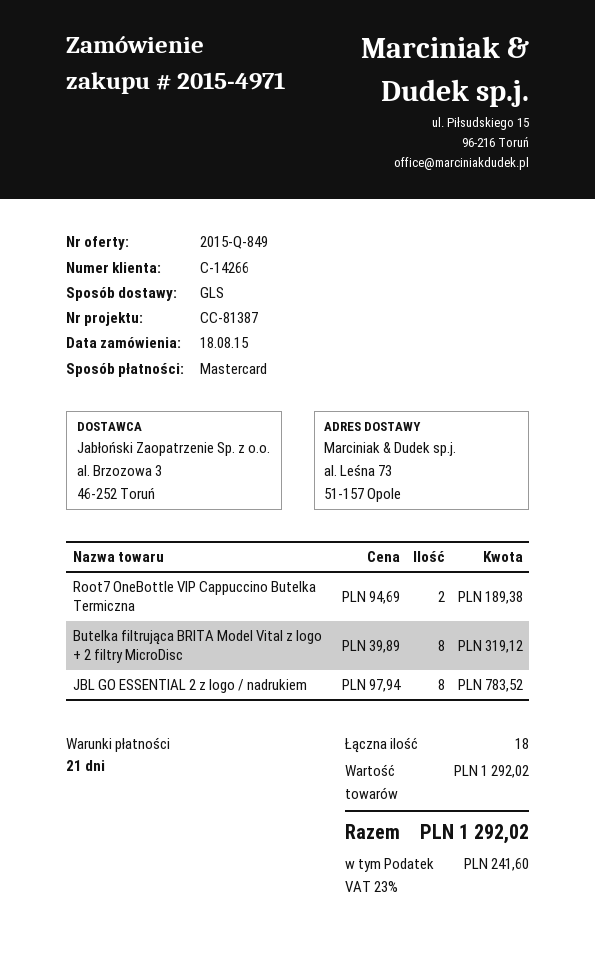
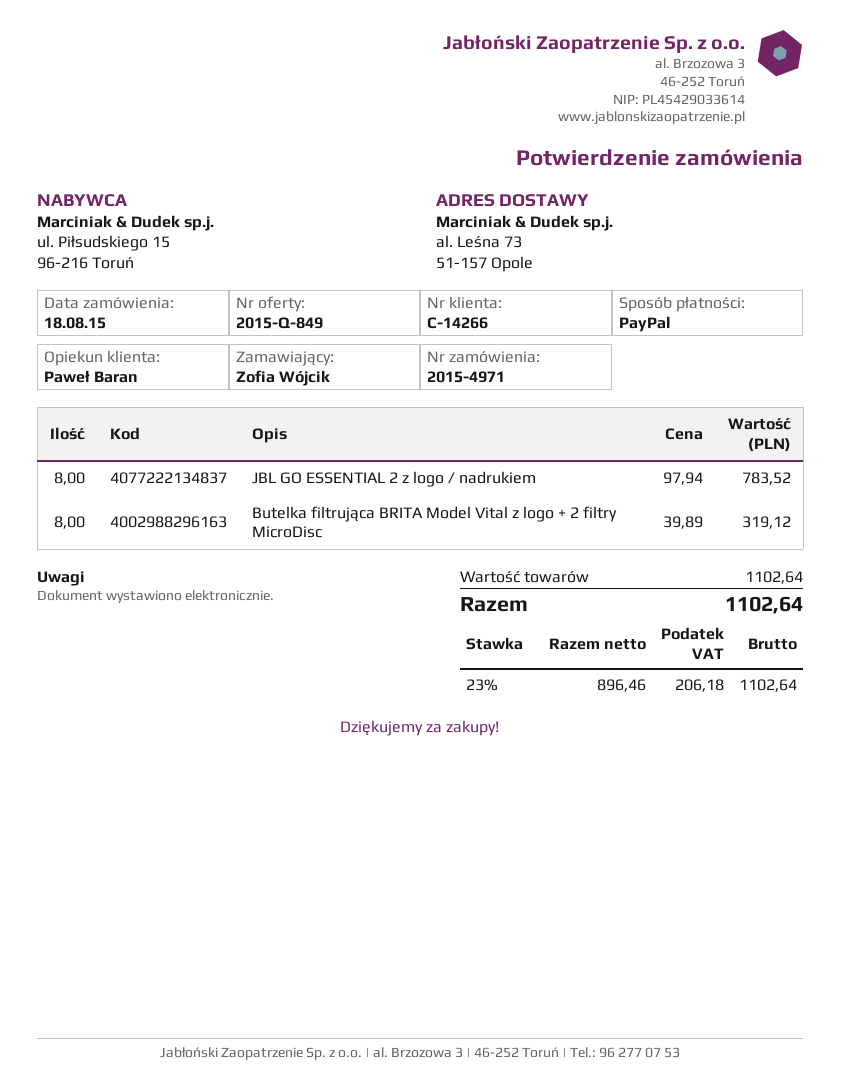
payment method: Mastercard -> PayPal
Root7 OneBottle VIP Cappuccino Butelka Termiczna: 2 x 94.69 = 189.38 -> none
subtotal: 1292.02 -> 1102.64
tax: 23% = 241.60 -> 23% = 206.18
total: 1292.02 -> 1102.64

